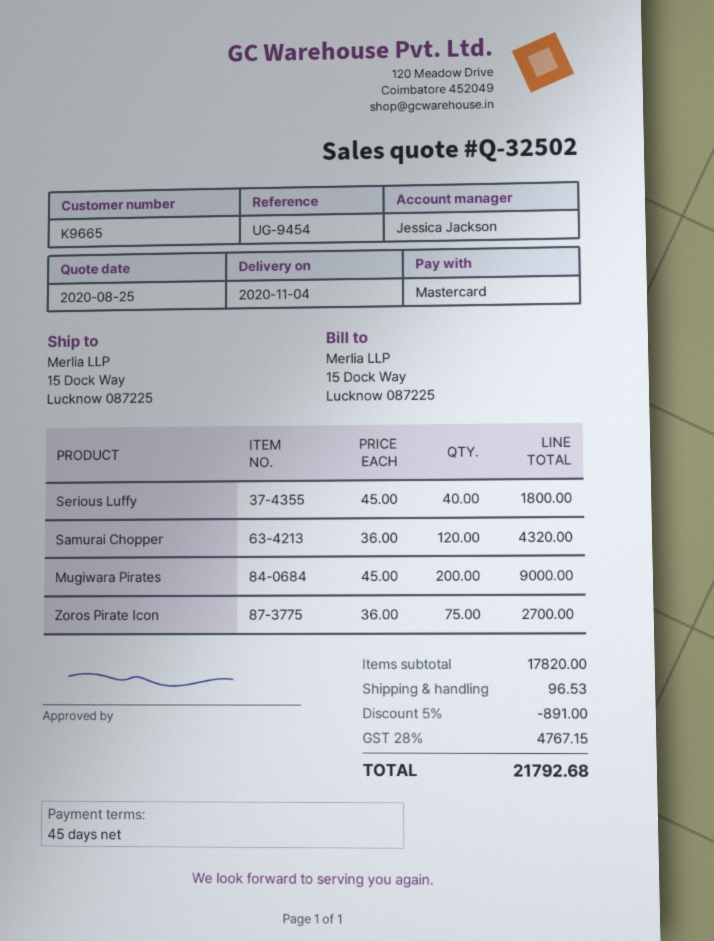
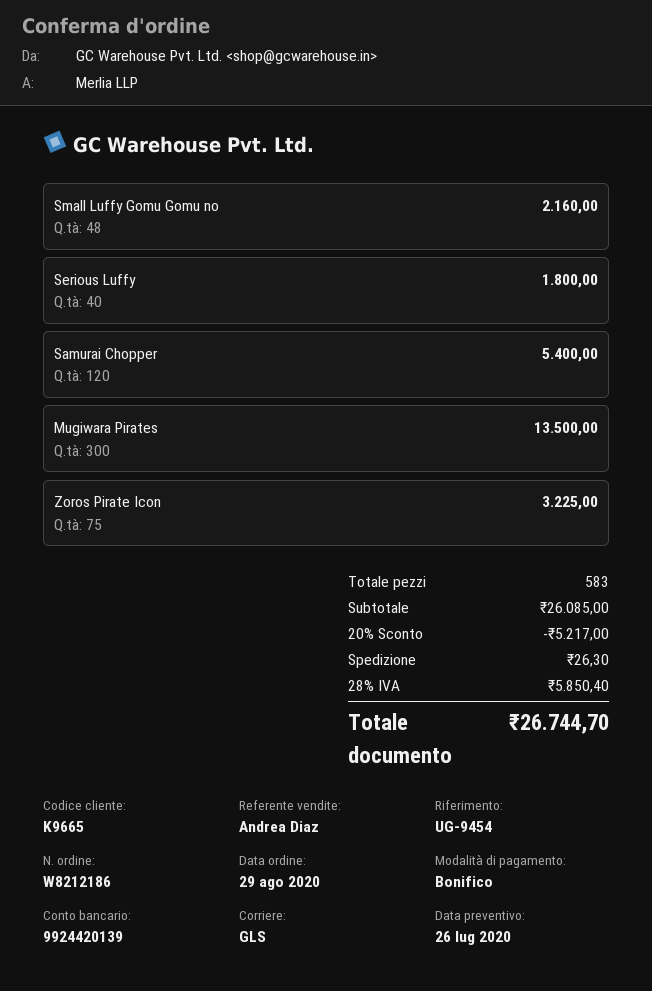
quote date: 2020-08-25 -> 2020-07-26
sales rep: Jessica Jackson -> Andrea Diaz
payment method: Mastercard -> bank transfer
Samurai Chopper: 120 for 4320.00 -> 120 for 5400.00
Mugiwara Pirates: 200 for 9000.00 -> 300 for 13500.00
Zoros Pirate Icon: 75 for 2700.00 -> 75 for 3225.00
Small Luffy Gomu Gomu no: none -> 48 for 2160.00
subtotal: 17820.00 -> 26085.00
discount: 5% = 891.00 -> 20% = 5217.00
shipping: 96.53 -> 26.30
tax: 28% = 4767.15 -> 28% = 5850.40
total: 21792.68 -> 26744.70

